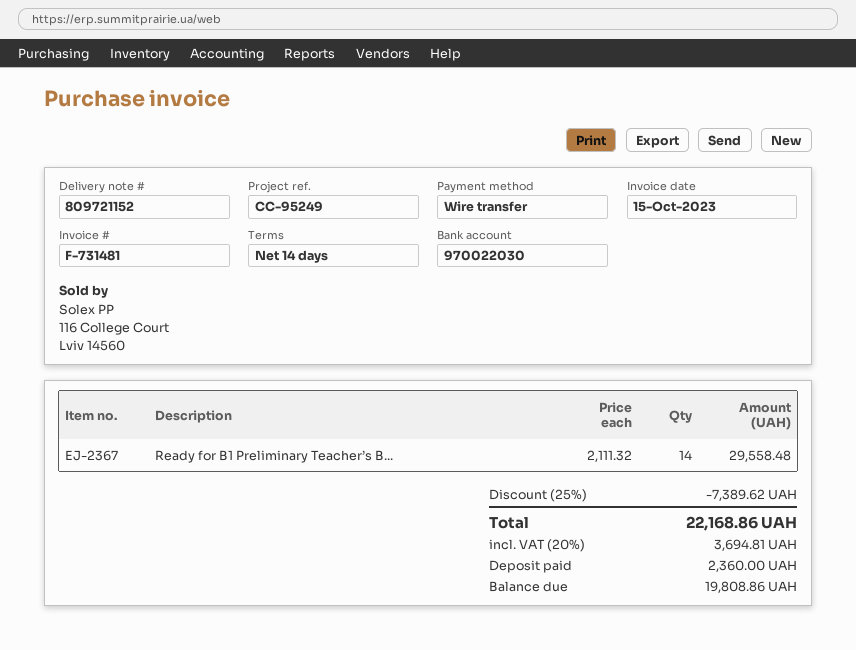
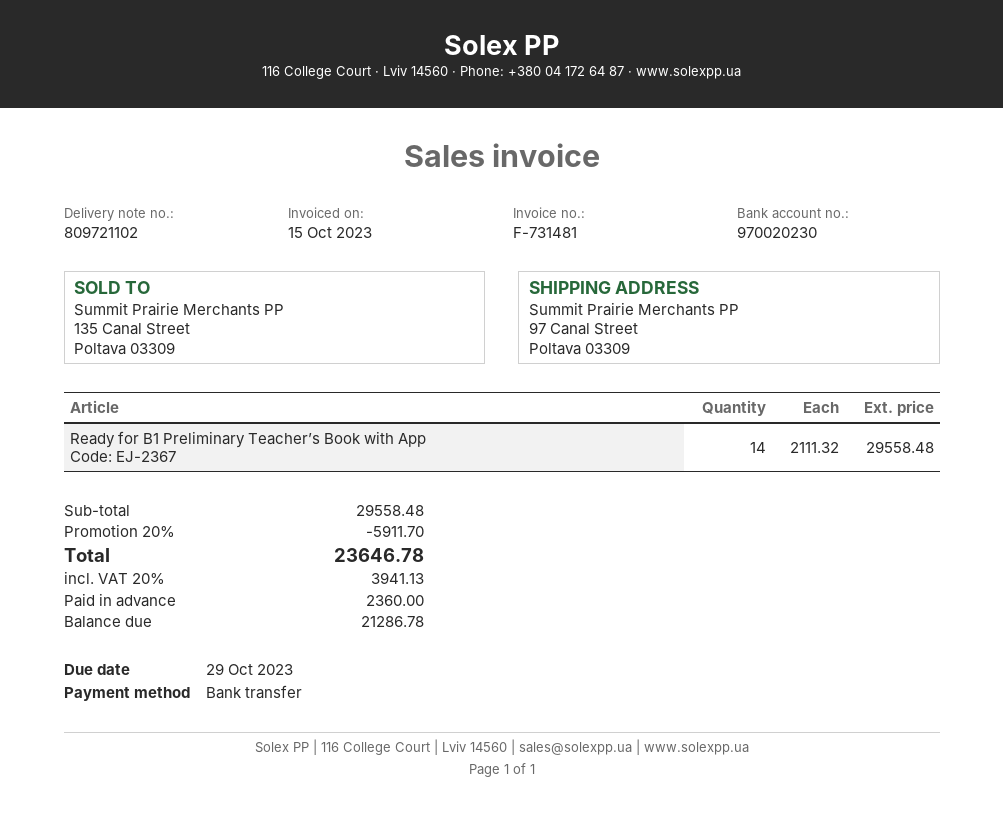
delivery note number: 809721152 -> 809721102
bank account: 970022030 -> 970020230
discount: 25% = 7389.62 -> 20% = 5911.70
tax: 20% = 3694.81 -> 20% = 3941.13
total: 22168.86 -> 23646.78
balance: 19808.86 -> 21286.78

